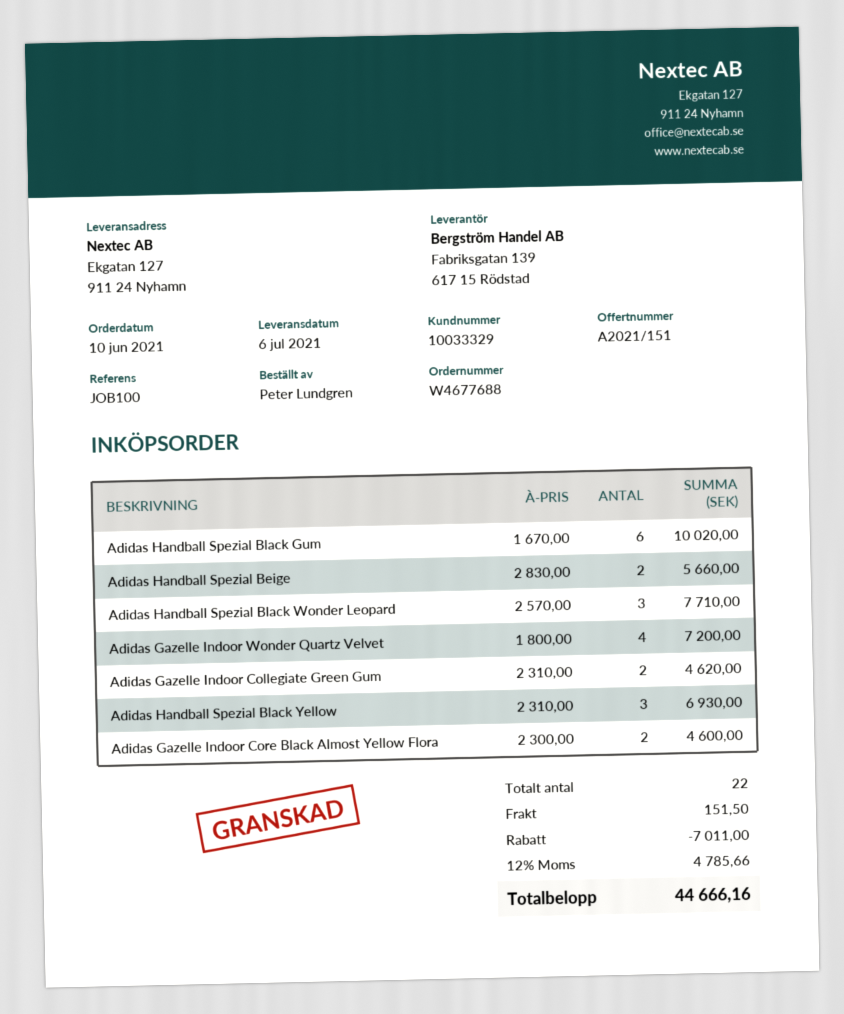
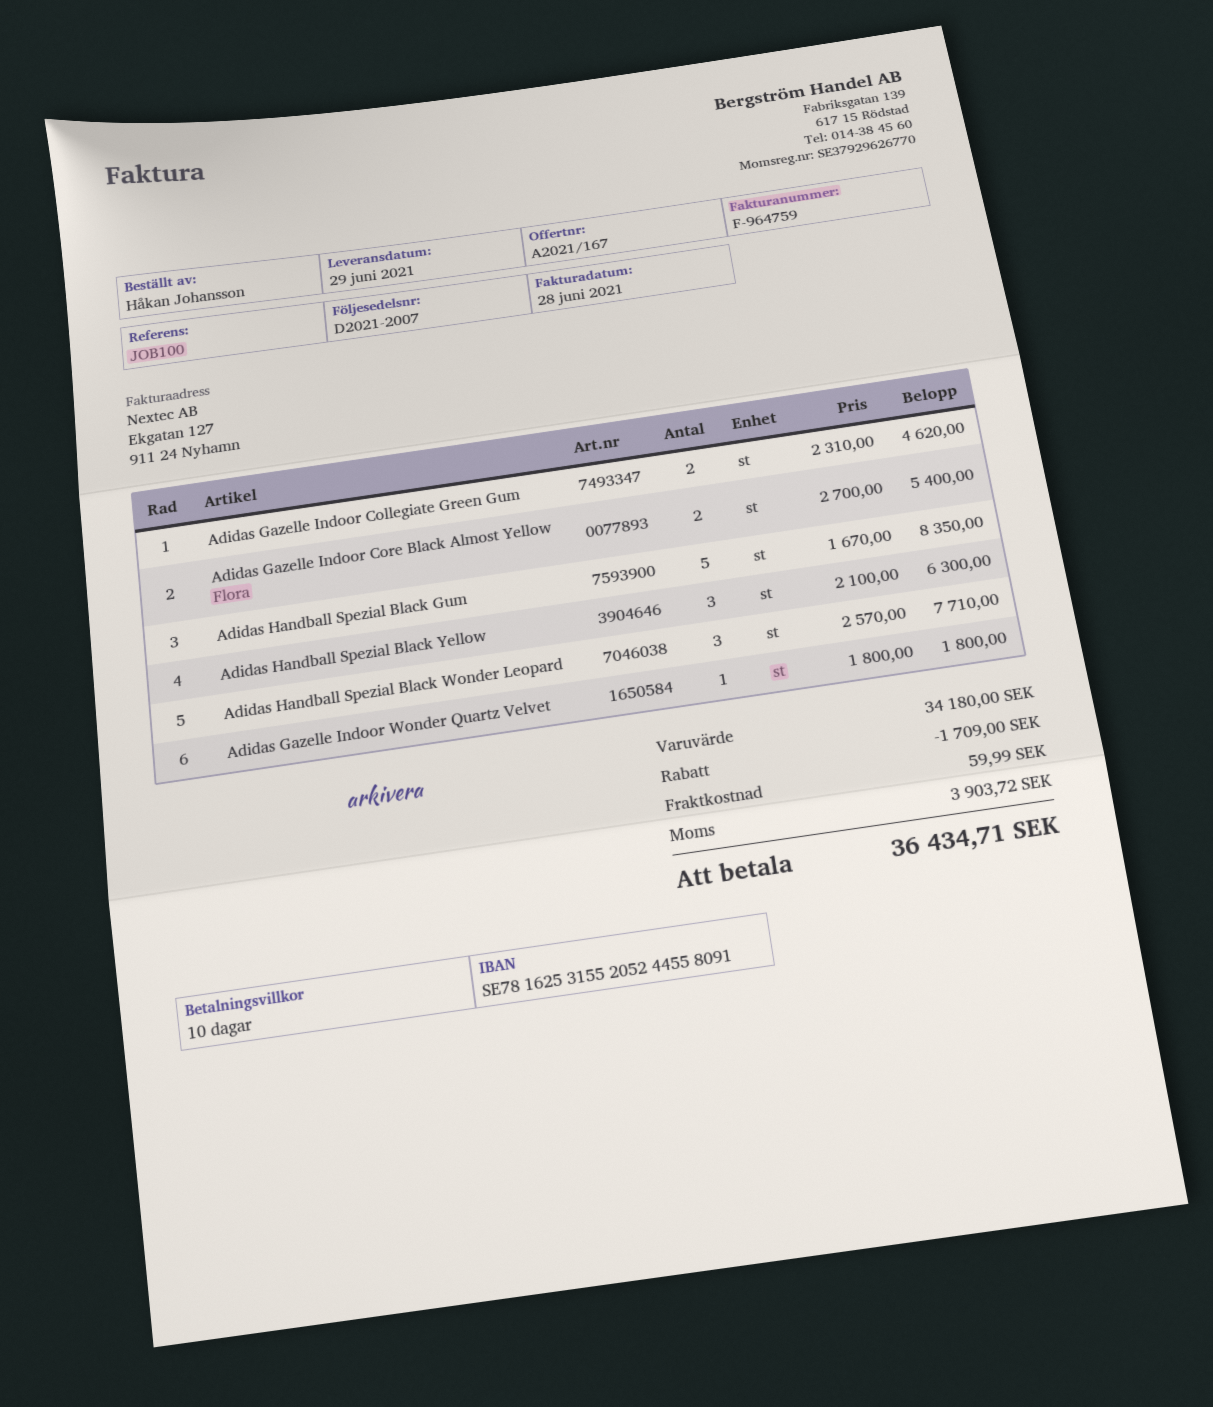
quote number: A2021/151 -> A2021/167
delivery date: 2021-07-06 -> 2021-06-29
ordered by: Peter Lundgren -> Håkan Johansson
Adidas Handball Spezial Black Gum: 6 x 1670.00 = 10020.00 -> 5 x 1670.00 = 8350.00
Adidas Handball Spezial Beige: 2 x 2830.00 = 5660.00 -> none
Adidas Gazelle Indoor Wonder Quartz Velvet: 4 x 1800.00 = 7200.00 -> 1 x 1800.00 = 1800.00
Adidas Handball Spezial Black Yellow: 3 x 2310.00 = 6930.00 -> 3 x 2100.00 = 6300.00
Adidas Gazelle Indoor Core Black Almost Yellow Flora: 2 x 2300.00 = 4600.00 -> 2 x 2700.00 = 5400.00
discount: 7011.00 -> 1709.00
shipping: 151.50 -> 59.99
tax: 4785.66 -> 3903.72
total: 44666.16 -> 36434.71

